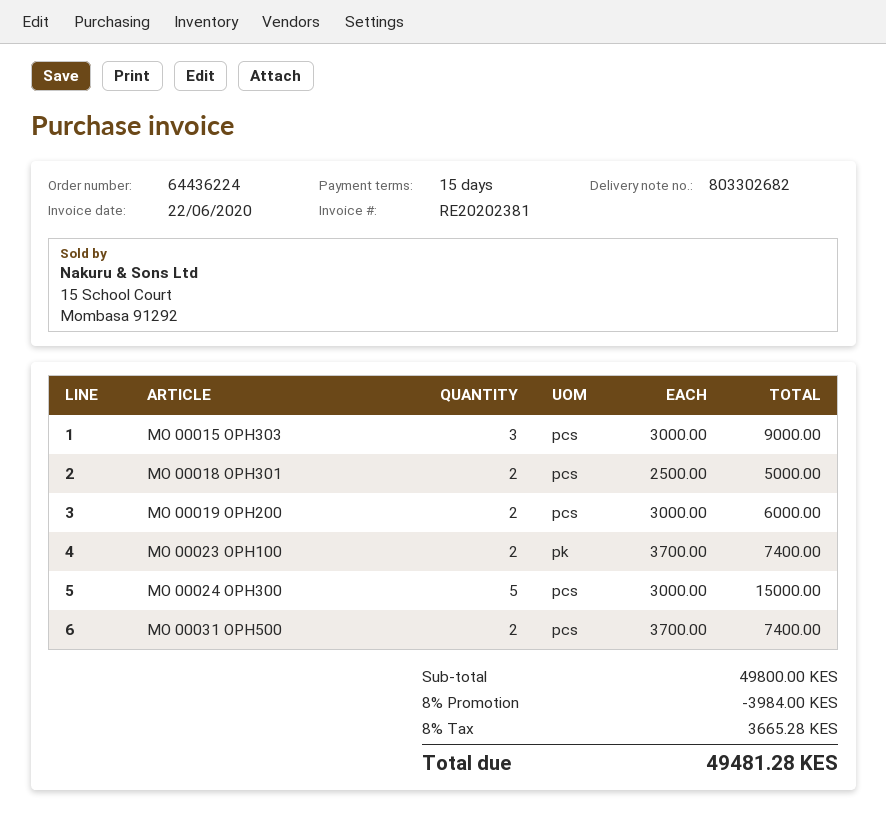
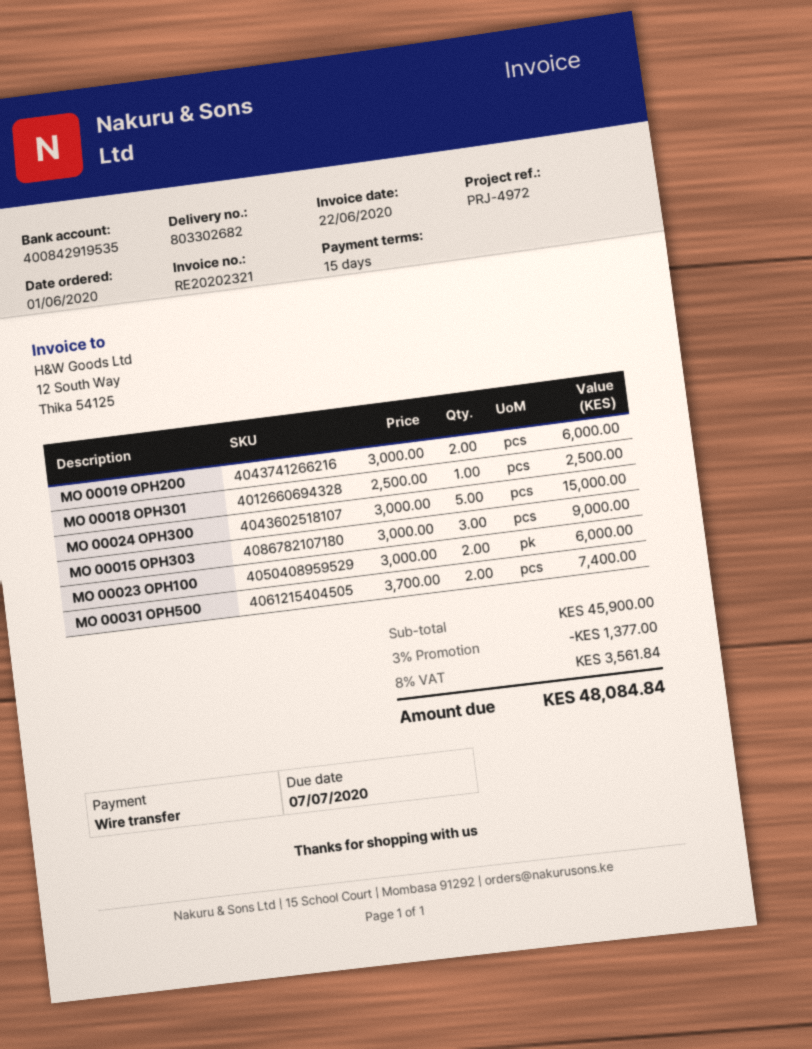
invoice number: RE20202381 -> RE20202321
MO 00018 OPH301: 2 x 2500.00 = 5000.00 -> 1 x 2500.00 = 2500.00
MO 00023 OPH100: 2 x 3700.00 = 7400.00 -> 2 x 3000.00 = 6000.00
subtotal: 49800.00 -> 45900.00
discount: 8% = 3984.00 -> 3% = 1377.00
tax: 8% = 3665.28 -> 8% = 3561.84
total: 49481.28 -> 48084.84

